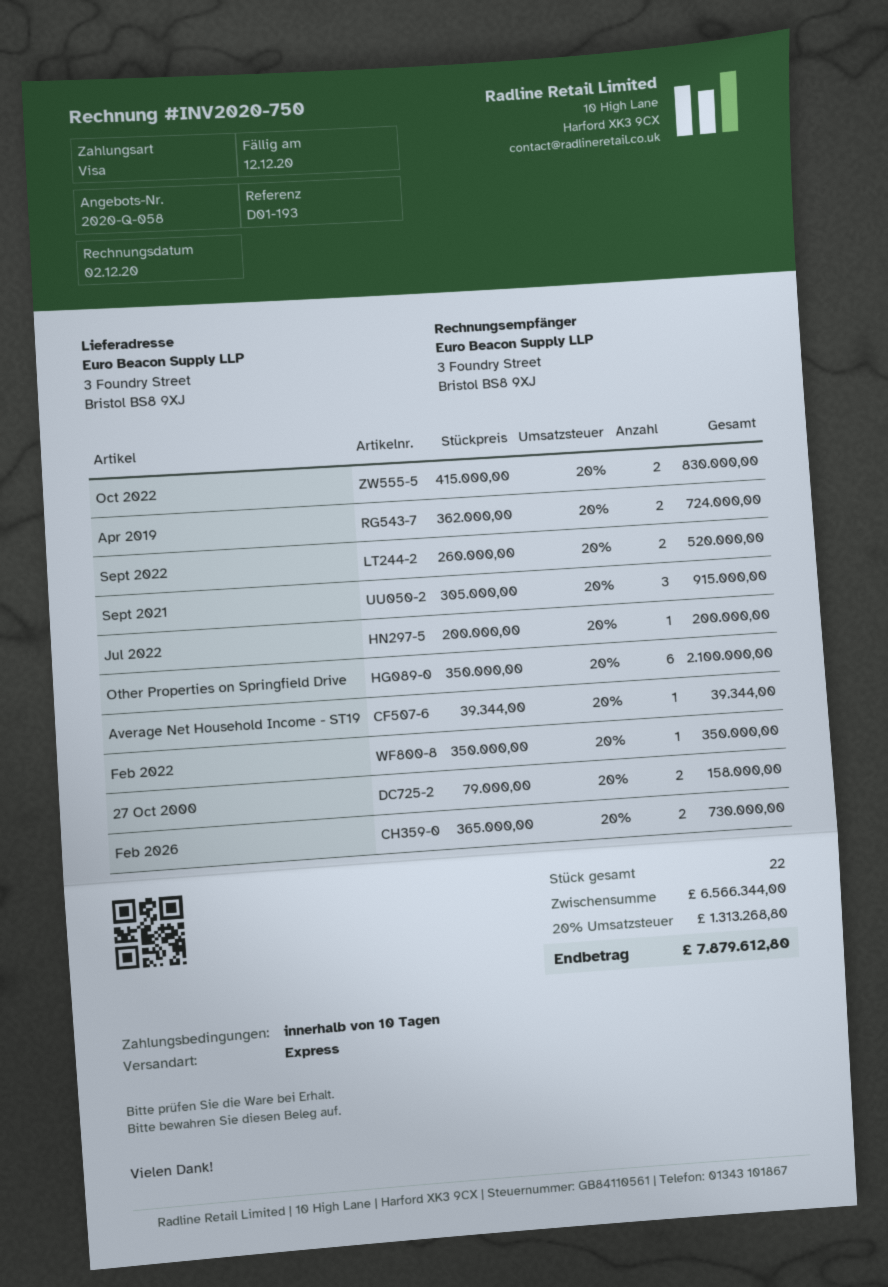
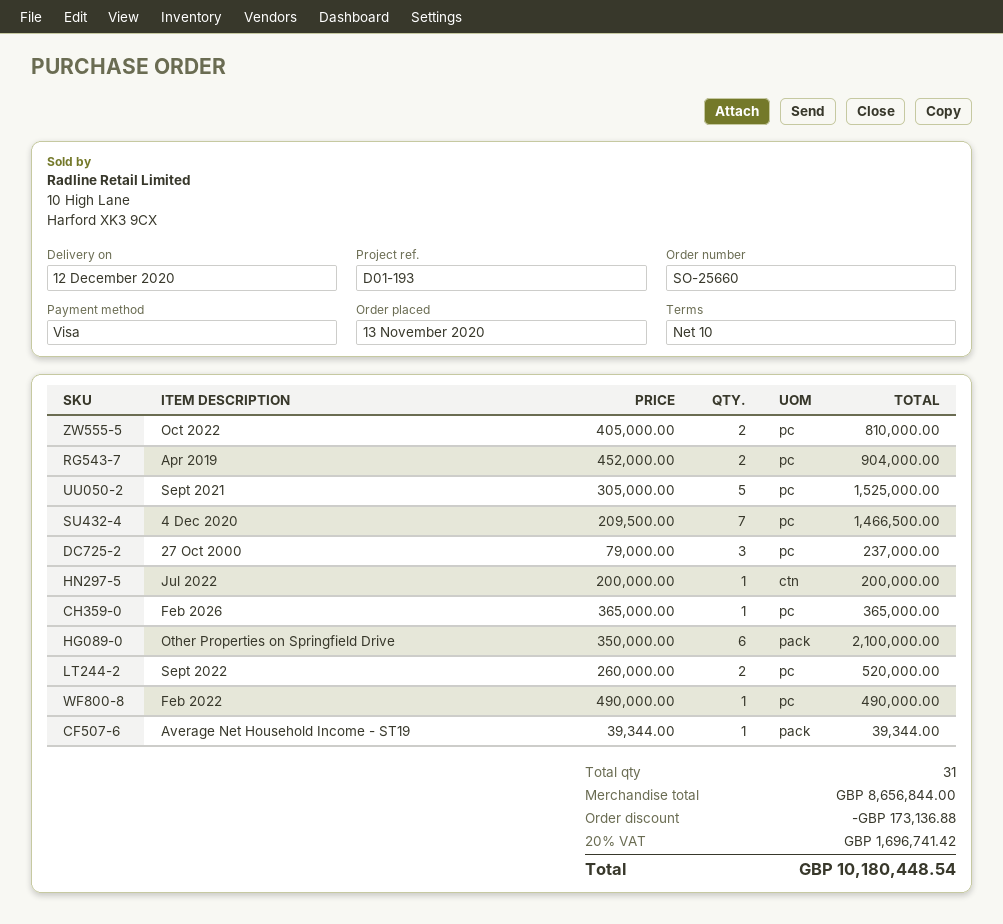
Oct 2022: 2 x 415000.00 = 830000.00 -> 2 x 405000.00 = 810000.00
Apr 2019: 2 x 362000.00 = 724000.00 -> 2 x 452000.00 = 904000.00
Sept 2021: 3 x 305000.00 = 915000.00 -> 5 x 305000.00 = 1525000.00
Feb 2022: 1 x 350000.00 = 350000.00 -> 1 x 490000.00 = 490000.00
27 Oct 2000: 2 x 79000.00 = 158000.00 -> 3 x 79000.00 = 237000.00
Feb 2026: 2 x 365000.00 = 730000.00 -> 1 x 365000.00 = 365000.00
4 Dec 2020: none -> 7 x 209500.00 = 1466500.00
total quantity: 22 -> 31
subtotal: 6566344.00 -> 8656844.00
discount: none -> 173136.88
tax: 20% = 1313268.80 -> 20% = 1696741.42
total: 7879612.80 -> 10180448.54

